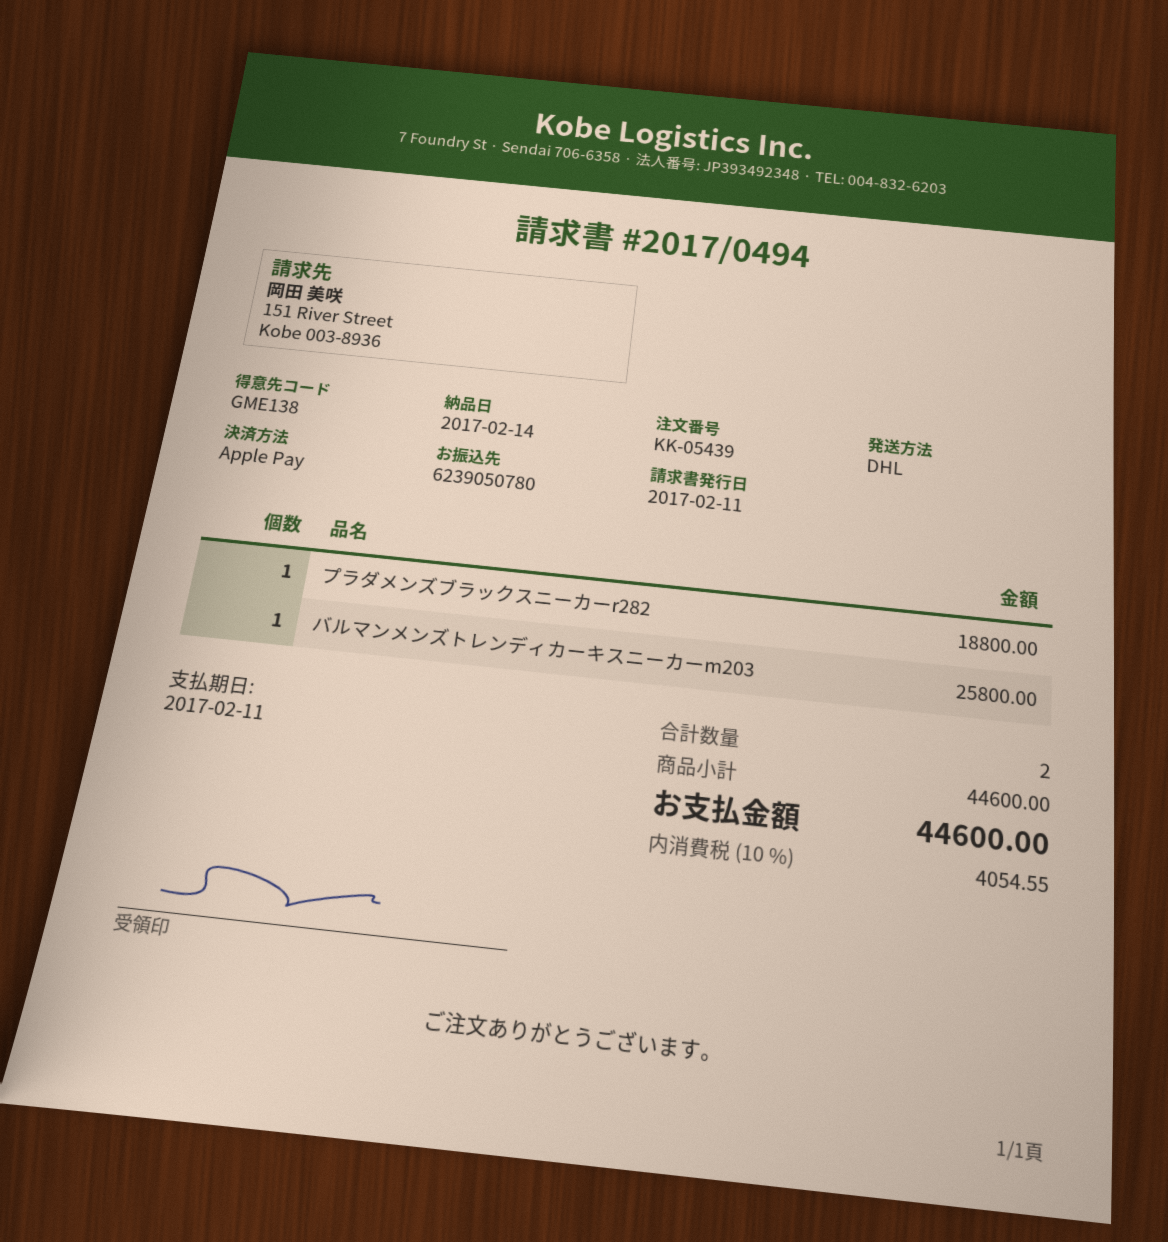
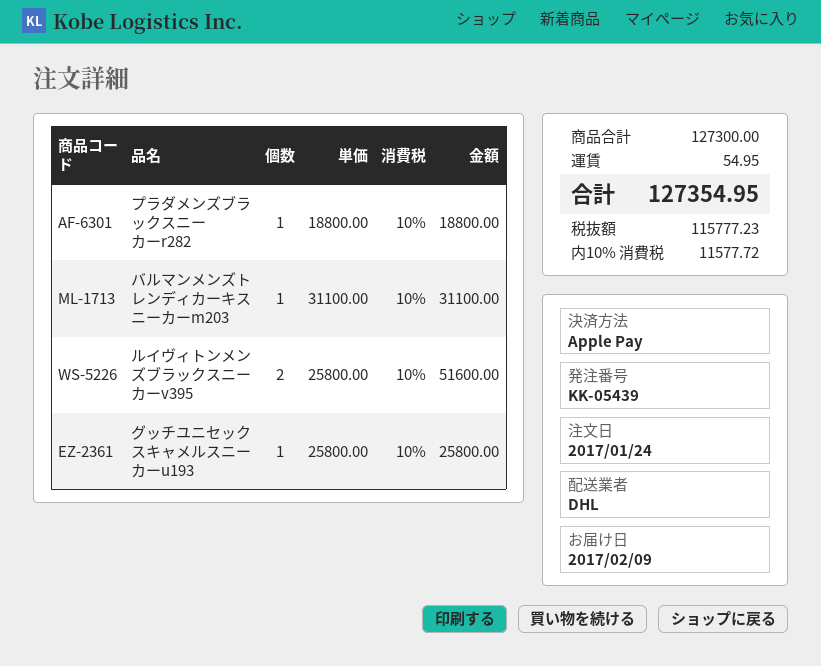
delivery date: 2017-02-14 -> 2017-02-09
バルマンメンズトレンディカーキスニーカーm203: 1 for 25800.00 -> 1 for 31100.00
ルイヴィトンメンズブラックスニーカーv395: none -> 2 for 51600.00
グッチユニセックスキャメルスニーカーu193: none -> 1 for 25800.00
subtotal: 44600.00 -> 127300.00
shipping: none -> 54.95
tax: 10% = 4054.55 -> 10% = 11577.72
total: 44600.00 -> 127354.95

